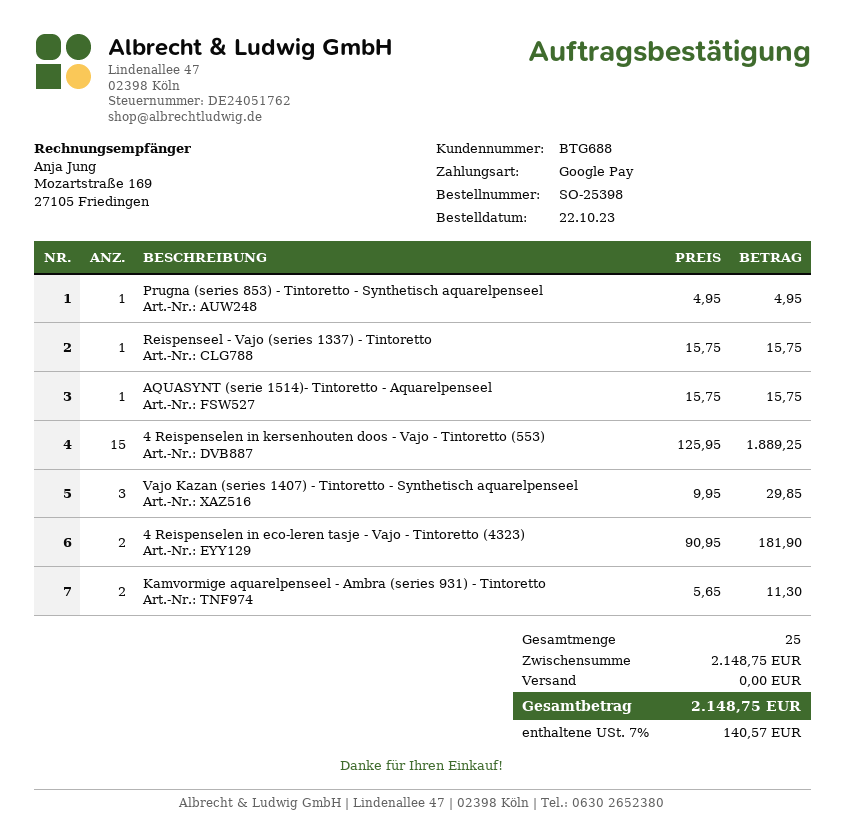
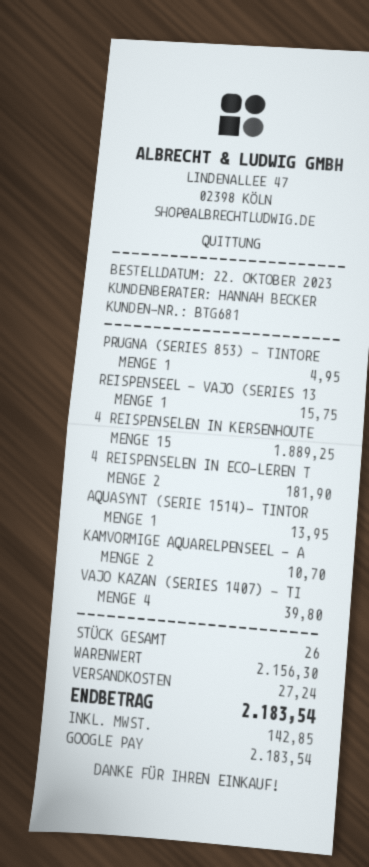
customer number: BTG688 -> BTG681
AQUASYNT (serie 1514)- Tintoretto - Aquarelpenseel: 1 for 15.75 -> 1 for 13.95
Vajo Kazan (series 1407) - Tintoretto - Synthetisch aquarelpenseel: 3 for 29.85 -> 4 for 39.80
Kamvormige aquarelpenseel - Ambra (series 931) - Tintoretto: 2 for 11.30 -> 2 for 10.70
total quantity: 25 -> 26
subtotal: 2148.75 -> 2156.30
shipping: 0.00 -> 27.24
tax: 140.57 -> 142.85
total: 2148.75 -> 2183.54

